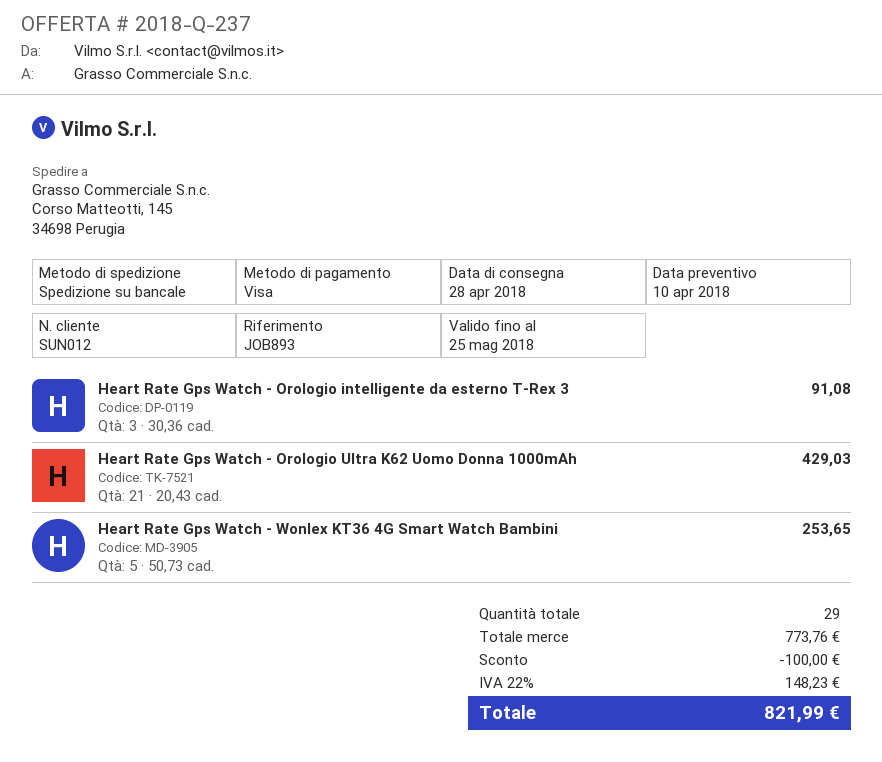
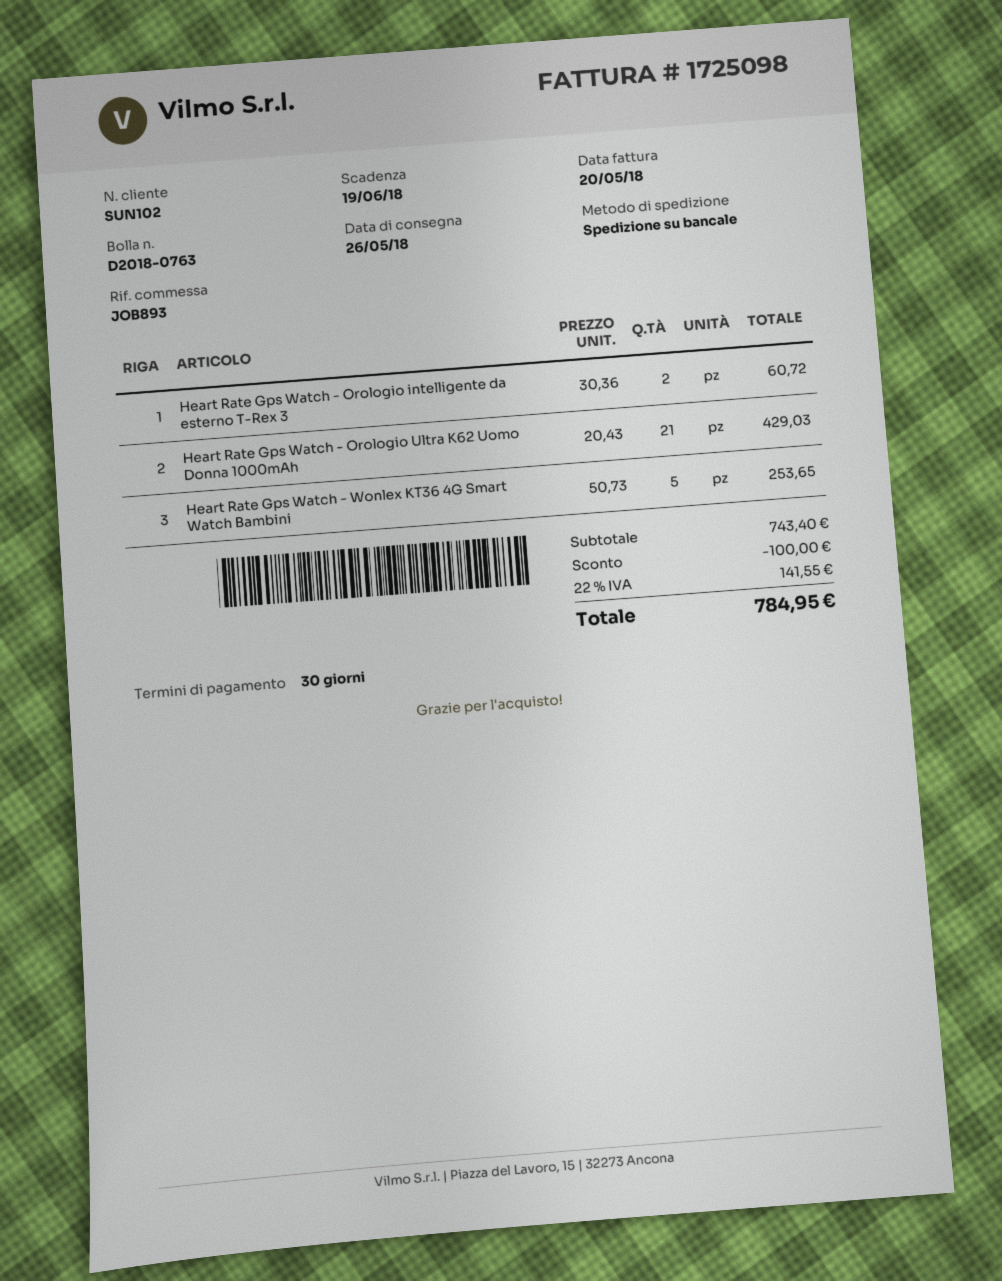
delivery date: 2018-04-28 -> 2018-05-26
customer number: SUN012 -> SUN102
Heart Rate Gps Watch - Orologio intelligente da esterno T-Rex 3: 3 x 30.36 = 91.08 -> 2 x 30.36 = 60.72
subtotal: 773.76 -> 743.40
tax: 22% = 148.23 -> 22% = 141.55
total: 821.99 -> 784.95

